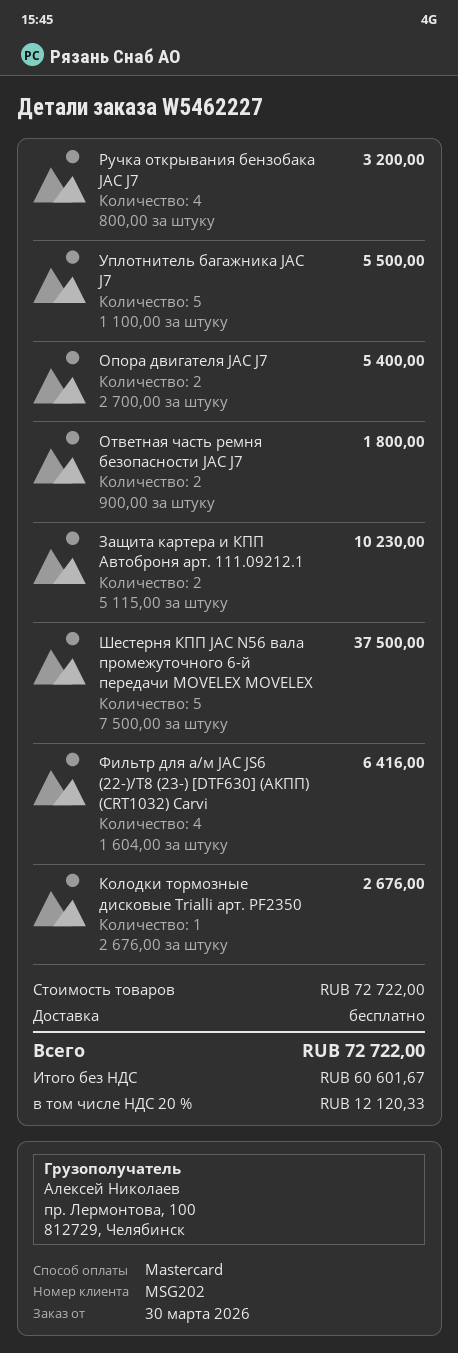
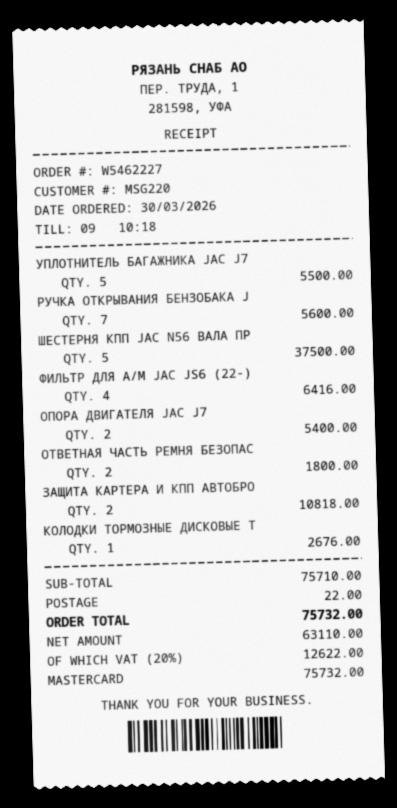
customer number: MSG202 -> MSG220
Ручка открывания бензобака JAC J7: 4 for 3200.00 -> 7 for 5600.00
Защита картера и КПП Автоброня арт. 111.09212.1: 2 for 10230.00 -> 2 for 10818.00
subtotal: 72722.00 -> 75710.00
shipping: 0.00 -> 22.00
net: 60601.67 -> 63110.00
tax: 20% = 12120.33 -> 20% = 12622.00
total: 72722.00 -> 75732.00

